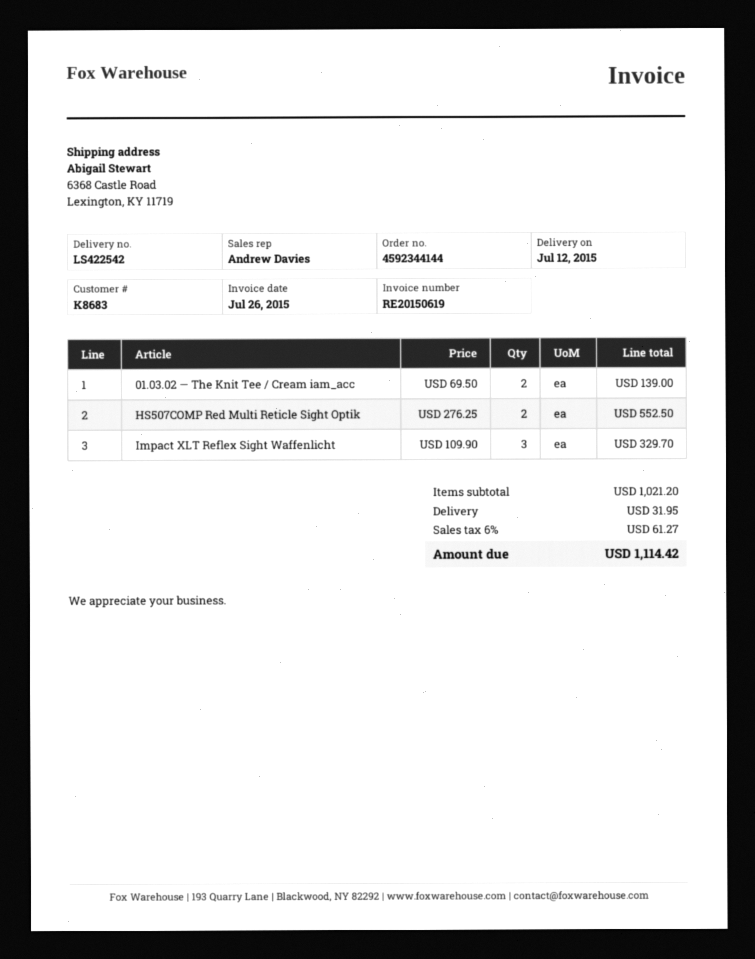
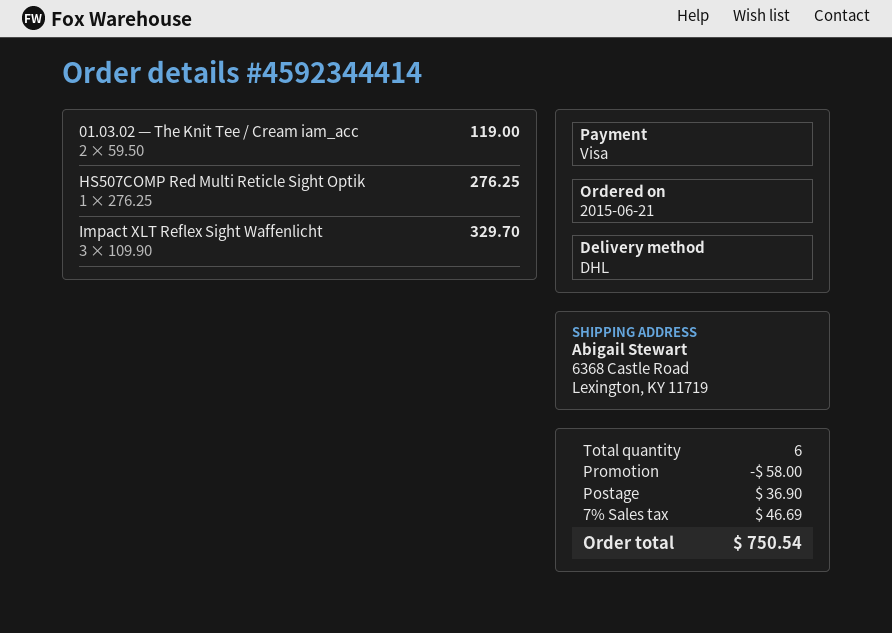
order number: 4592344144 -> 4592344414
01.03.02 — The Knit Tee / Cream iam_acc: 2 x 69.50 = 139.00 -> 2 x 59.50 = 119.00
HS507COMP Red Multi Reticle Sight Optik: 2 x 276.25 = 552.50 -> 1 x 276.25 = 276.25
discount: none -> 58.00
shipping: 31.95 -> 36.90
tax: 6% = 61.27 -> 7% = 46.69
total: 1114.42 -> 750.54

